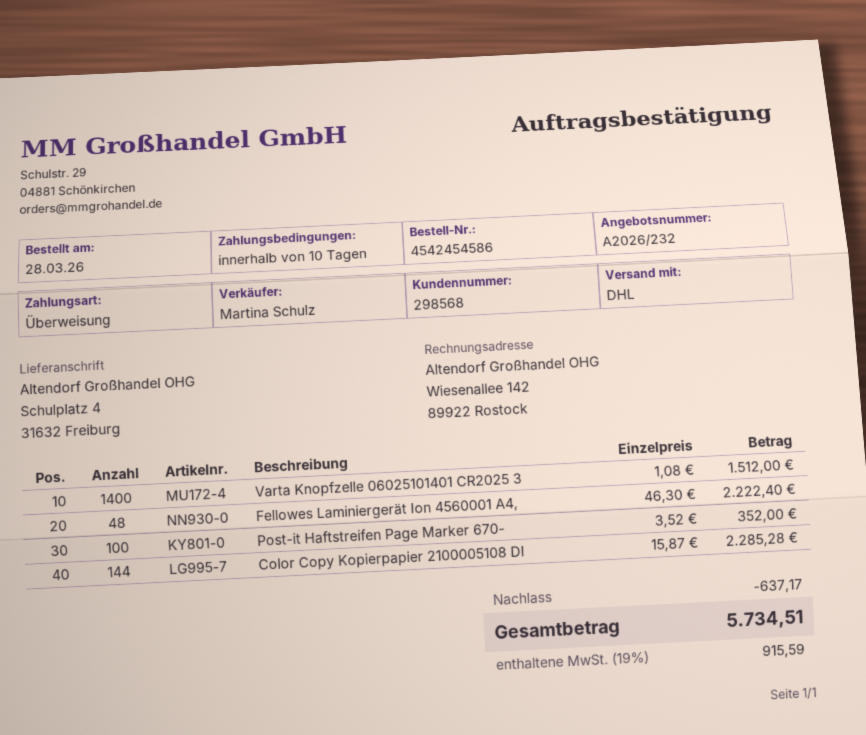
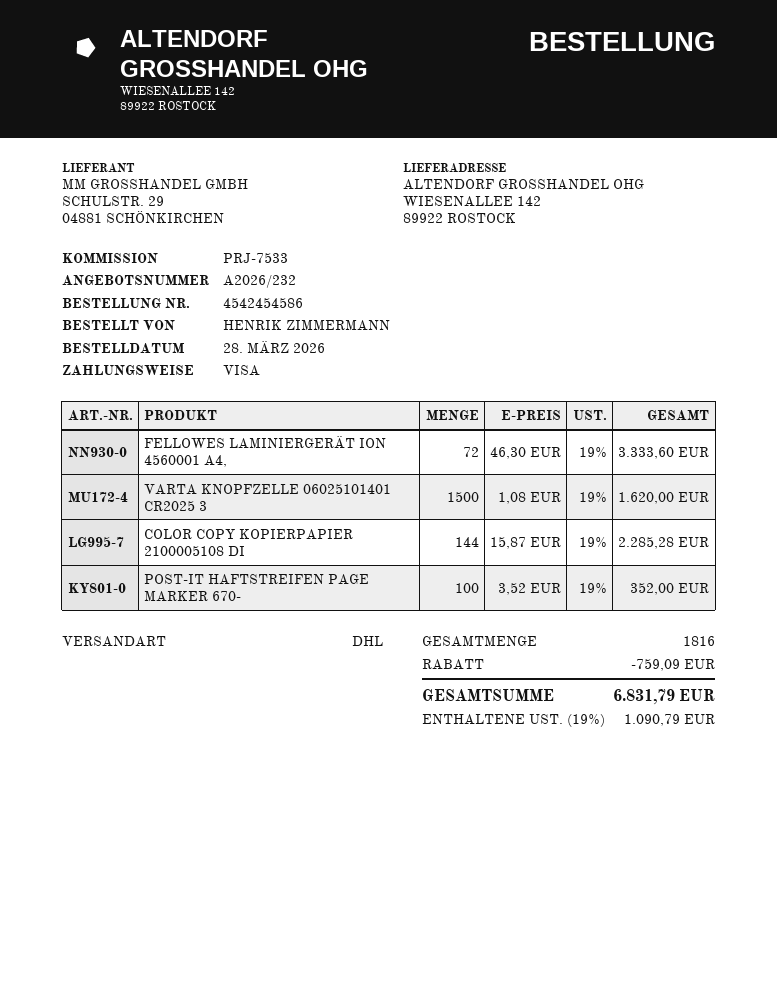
payment method: bank transfer -> Visa
ship to: Schulplatz 4, 31632 Freiburg -> WIESENALLEE 142, 89922 ROSTOCK
Varta Knopfzelle 06025101401 CR2025 3: 1400 x 1.08 = 1512.00 -> 1500 x 1.08 = 1620.00
Fellowes Laminiergerät Ion 4560001 A4,: 48 x 46.30 = 2222.40 -> 72 x 46.30 = 3333.60
discount: 637.17 -> 759.09
tax: 19% = 915.59 -> 19% = 1090.79
total: 5734.51 -> 6831.79

